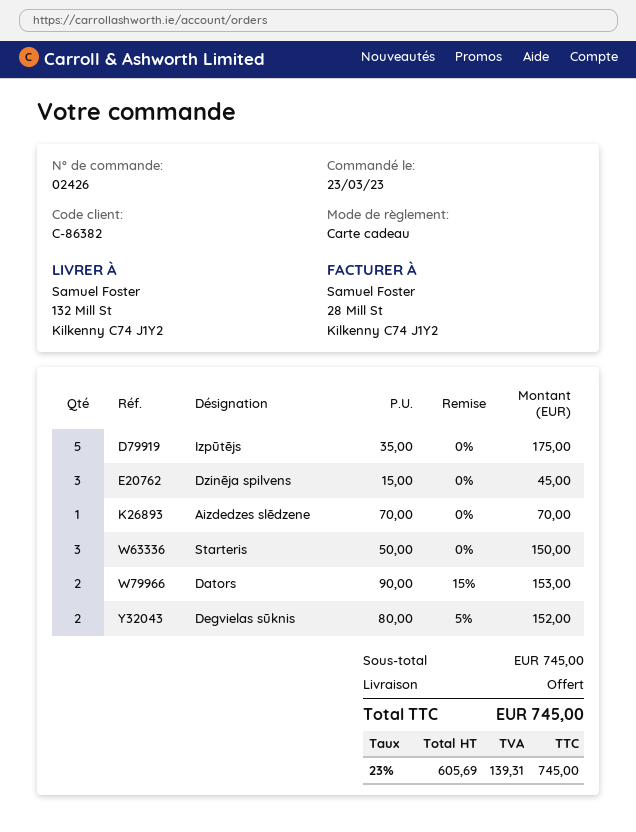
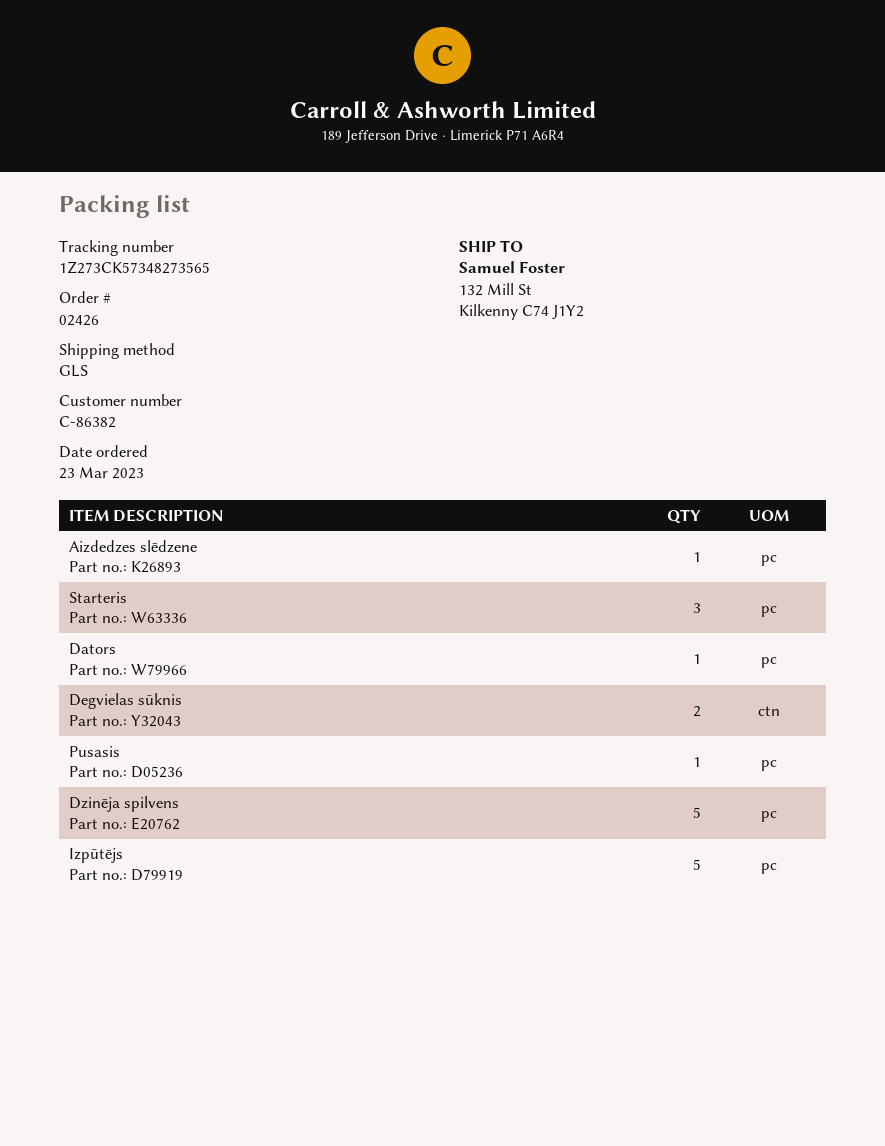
Dzinēja spilvens: 3 -> 5
Dators: 2 -> 1
Pusasis: none -> 1

